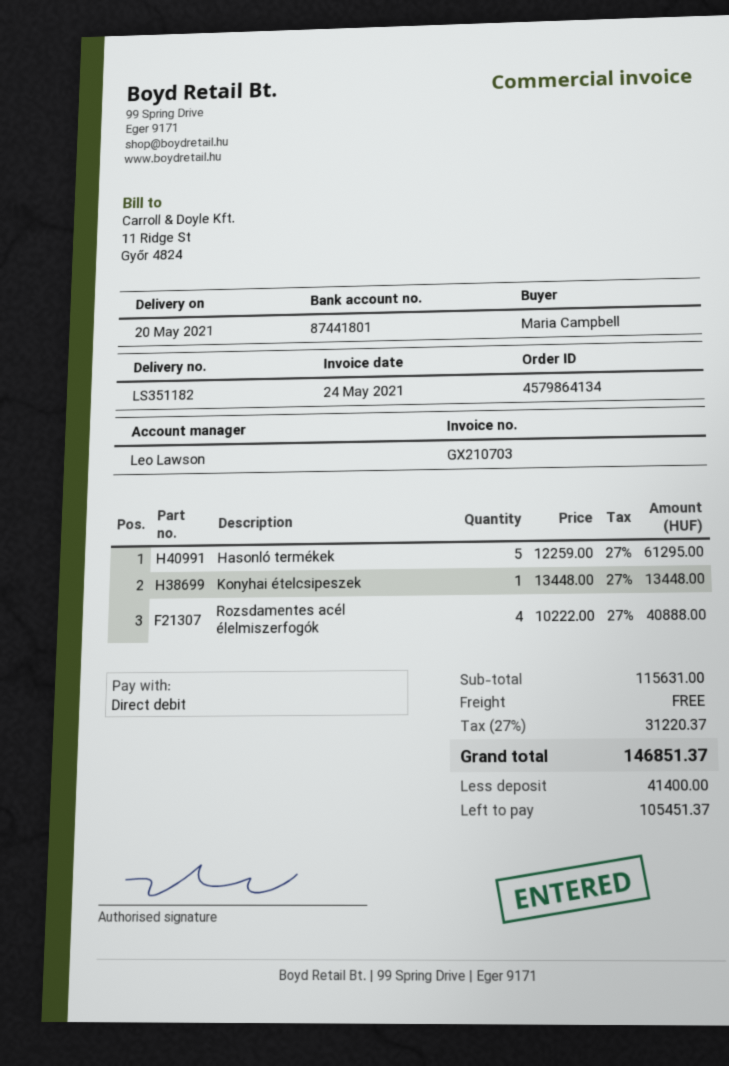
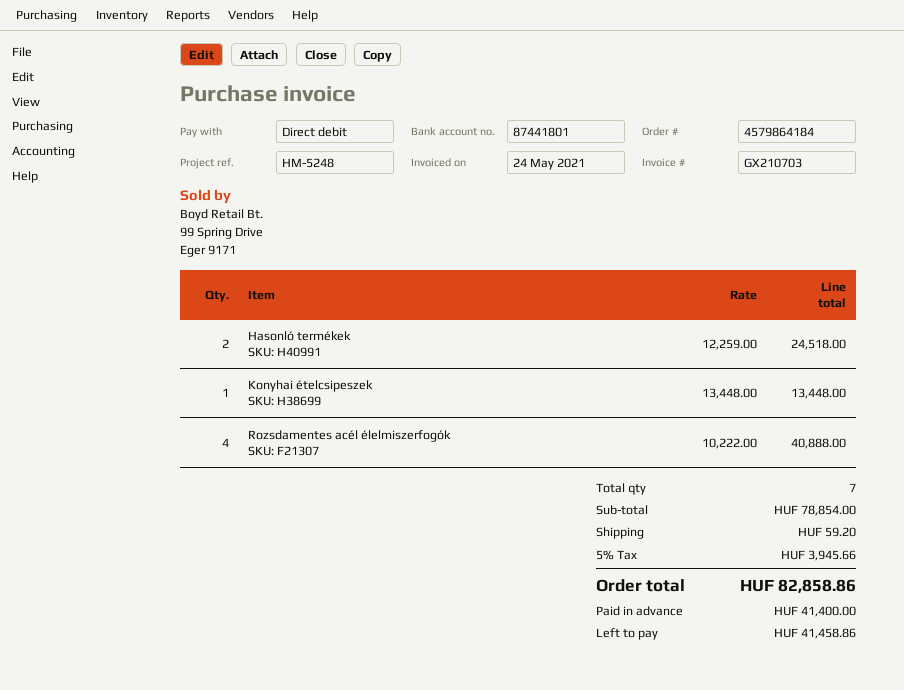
order number: 4579864134 -> 4579864184
Hasonló termékek: 5 x 12259.00 = 61295.00 -> 2 x 12259.00 = 24518.00
subtotal: 115631.00 -> 78854.00
shipping: 0.00 -> 59.20
tax: 27% = 31220.37 -> 5% = 3945.66
total: 146851.37 -> 82858.86
balance: 105451.37 -> 41458.86

